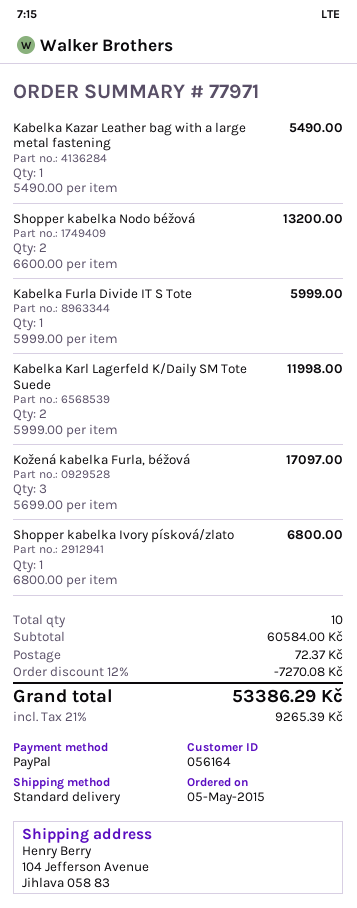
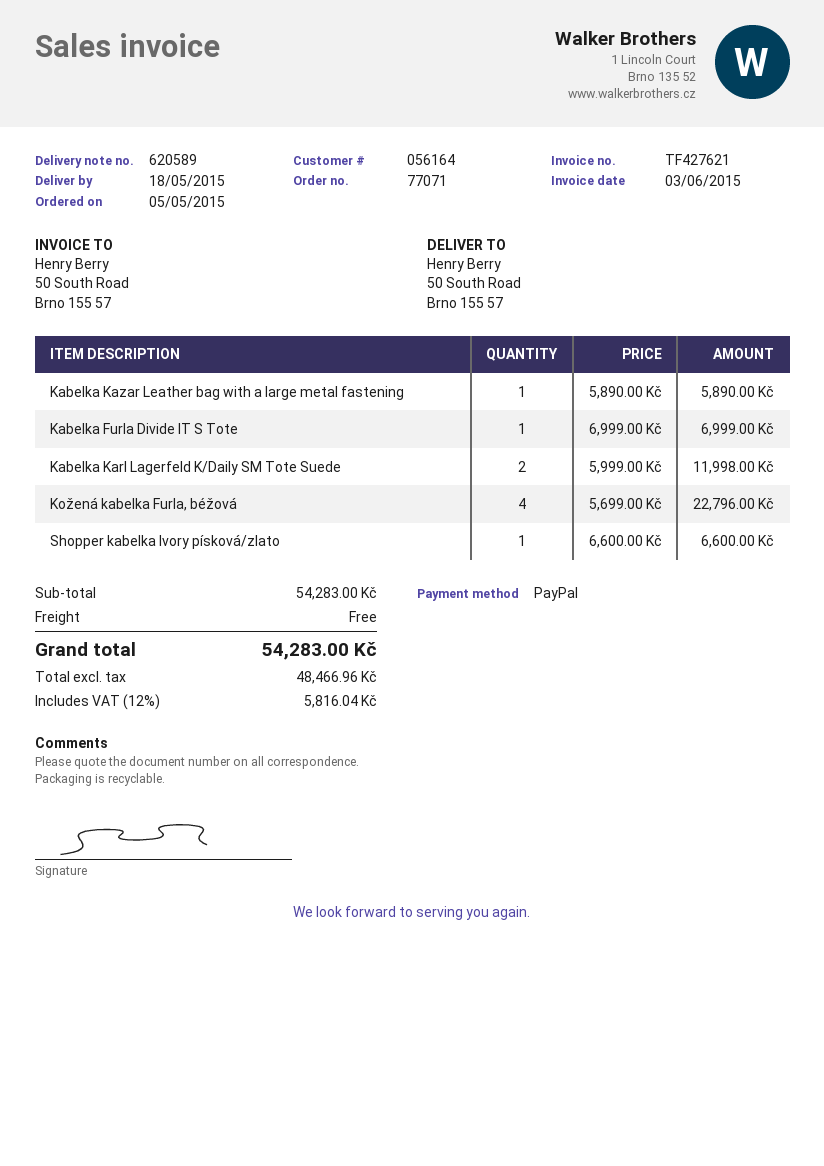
order number: 77971 -> 77071
ship to: 104 Jefferson Avenue, Jihlava 058 83 -> 50 South Road, Brno 155 57
Kabelka Kazar Leather bag with a large metal fastening: 1 x 5490.00 = 5490.00 -> 1 x 5890.00 = 5890.00
Shopper kabelka Nodo béžová: 2 x 6600.00 = 13200.00 -> none
Kabelka Furla Divide IT S Tote: 1 x 5999.00 = 5999.00 -> 1 x 6999.00 = 6999.00
Kožená kabelka Furla, béžová: 3 x 5699.00 = 17097.00 -> 4 x 5699.00 = 22796.00
Shopper kabelka Ivory písková/zlato: 1 x 6800.00 = 6800.00 -> 1 x 6600.00 = 6600.00
subtotal: 60584.00 -> 54283.00
discount: 12% = 7270.08 -> none
shipping: 72.37 -> 0.00
tax: 21% = 9265.39 -> 12% = 5816.04
total: 53386.29 -> 54283.00

